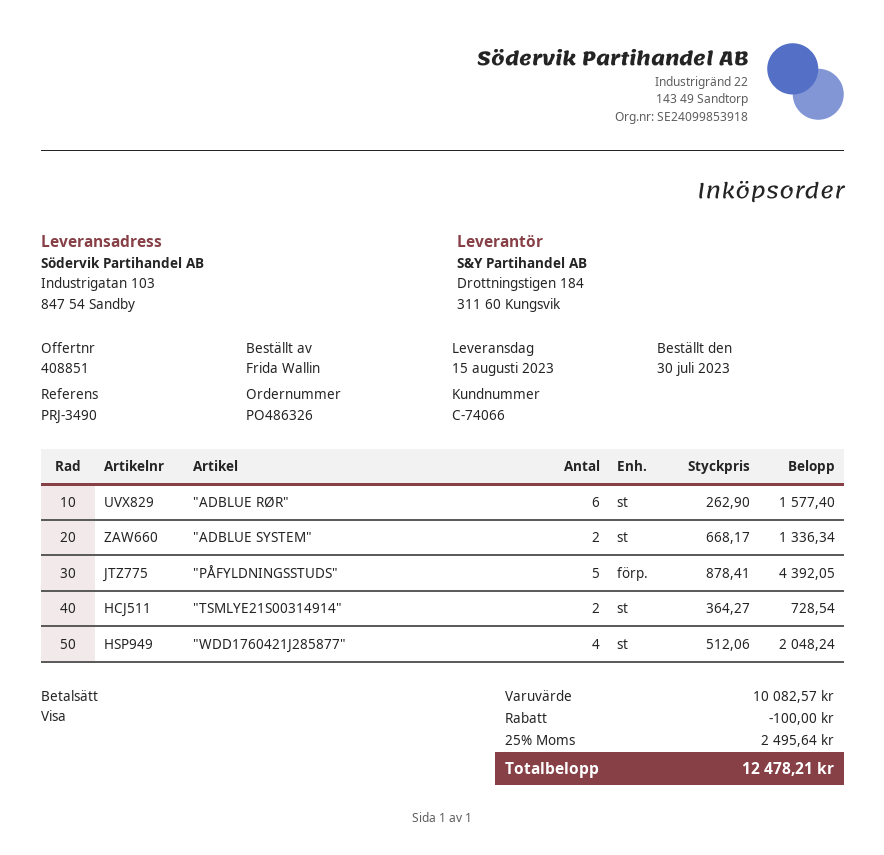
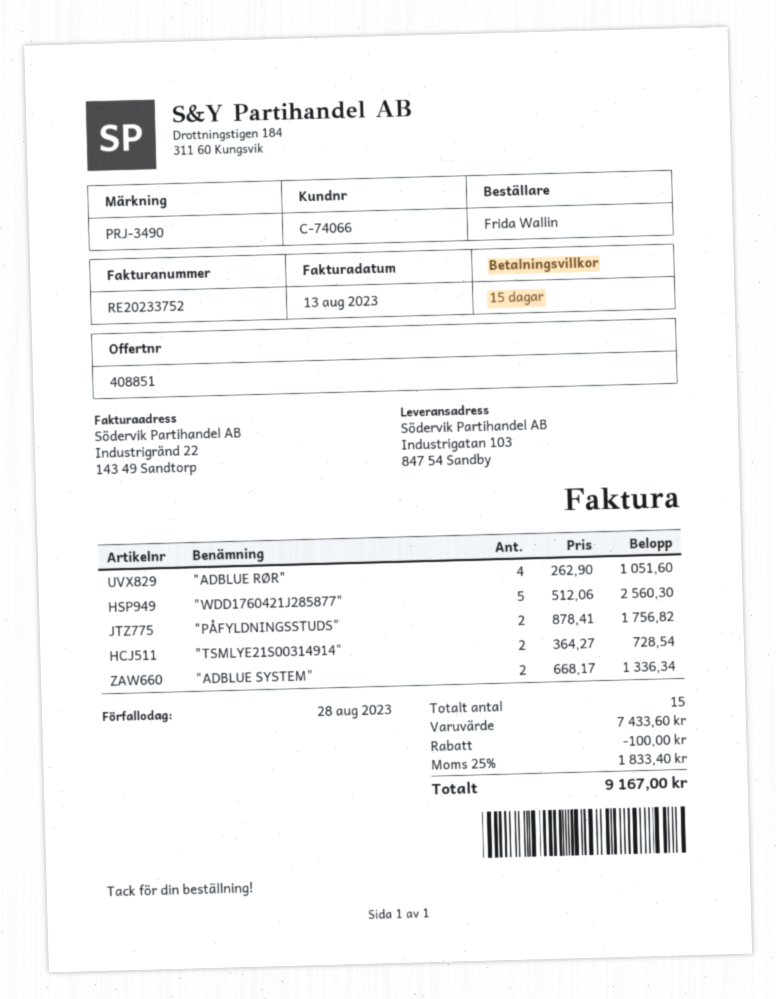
"ADBLUE RØR": 6 x 262.90 = 1577.40 -> 4 x 262.90 = 1051.60
"PÅFYLDNINGSSTUDS": 5 x 878.41 = 4392.05 -> 2 x 878.41 = 1756.82
"WDD1760421J285877": 4 x 512.06 = 2048.24 -> 5 x 512.06 = 2560.30
subtotal: 10082.57 -> 7433.60
tax: 25% = 2495.64 -> 25% = 1833.40
total: 12478.21 -> 9167.00

